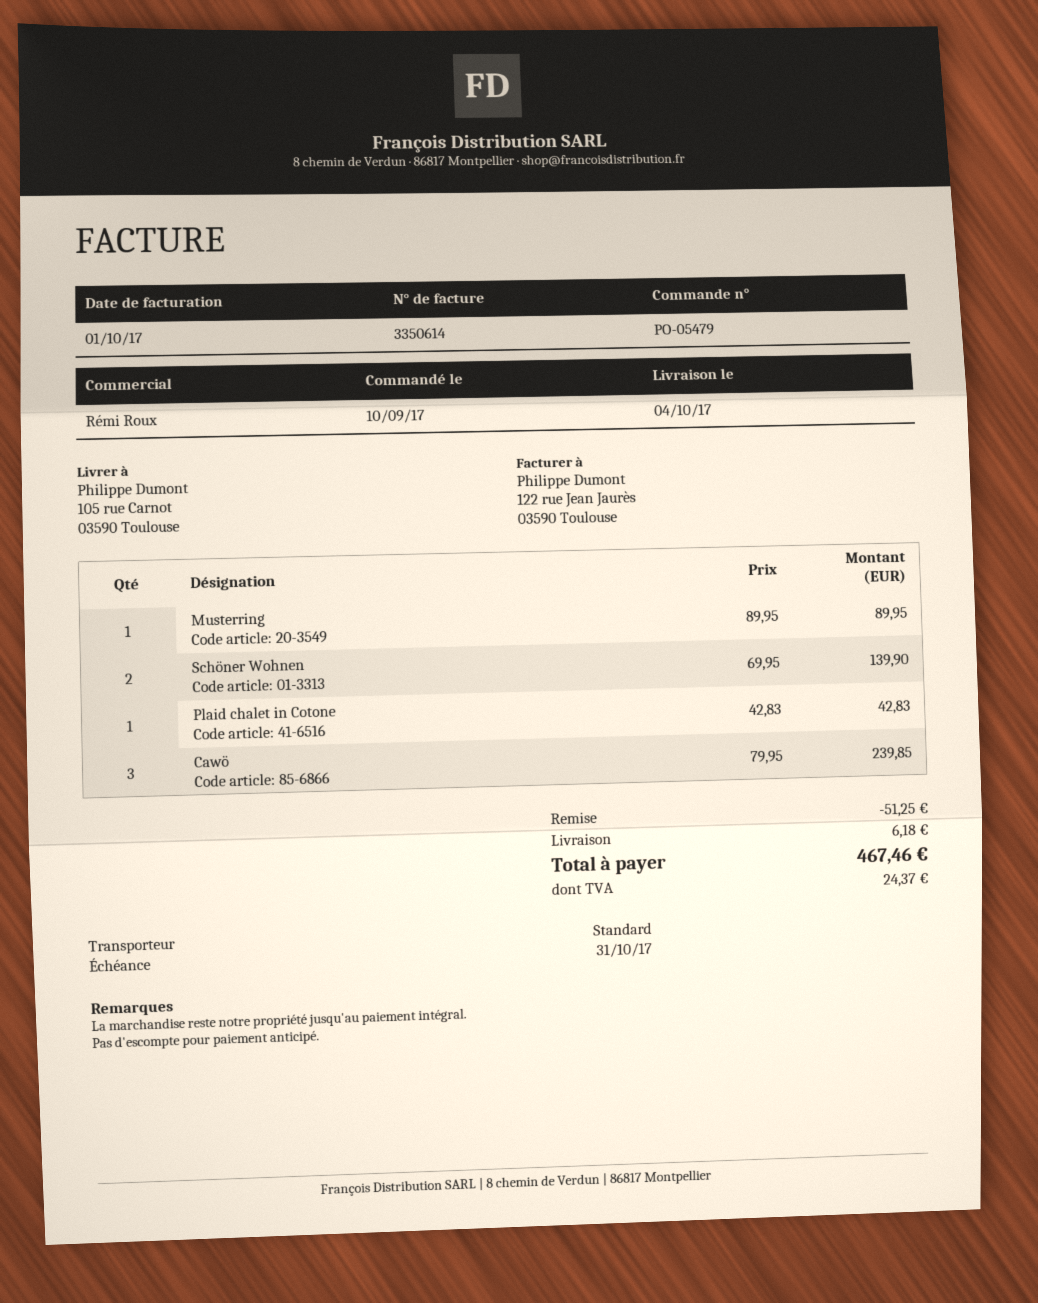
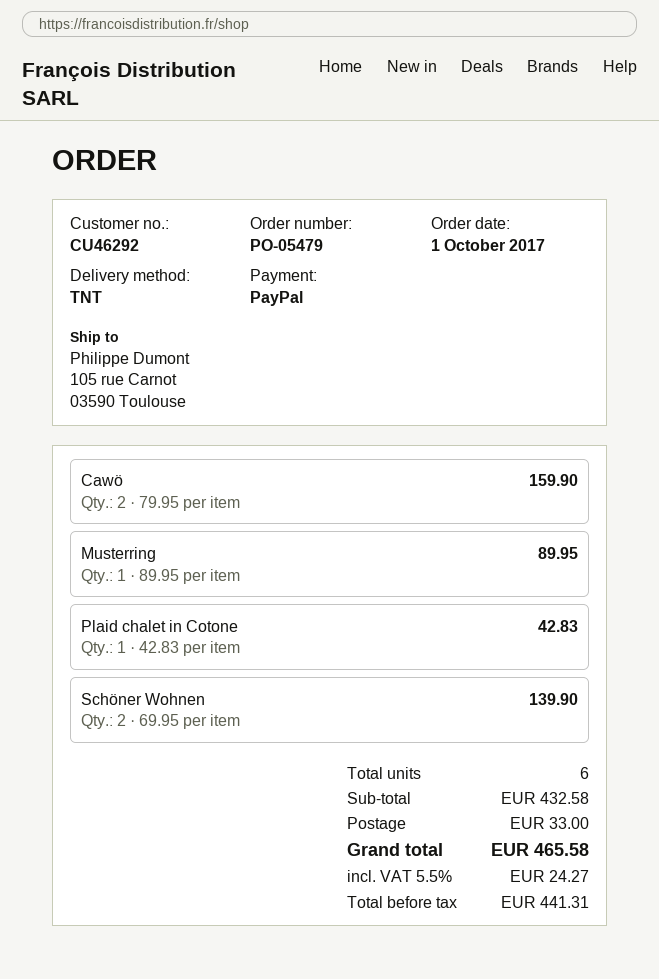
order date: 2017-09-10 -> 2017-10-01
shipping method: standard -> TNT
Cawö: 3 x 79.95 = 239.85 -> 2 x 79.95 = 159.90
discount: 51.25 -> none
shipping: 6.18 -> 33.00
tax: 24.37 -> 24.27
total: 467.46 -> 465.58

